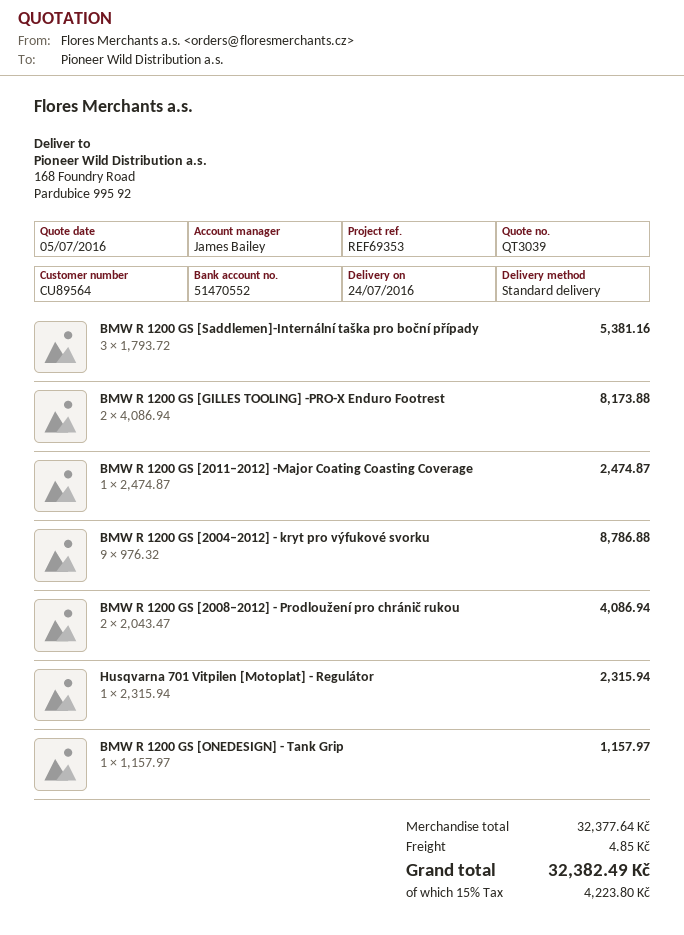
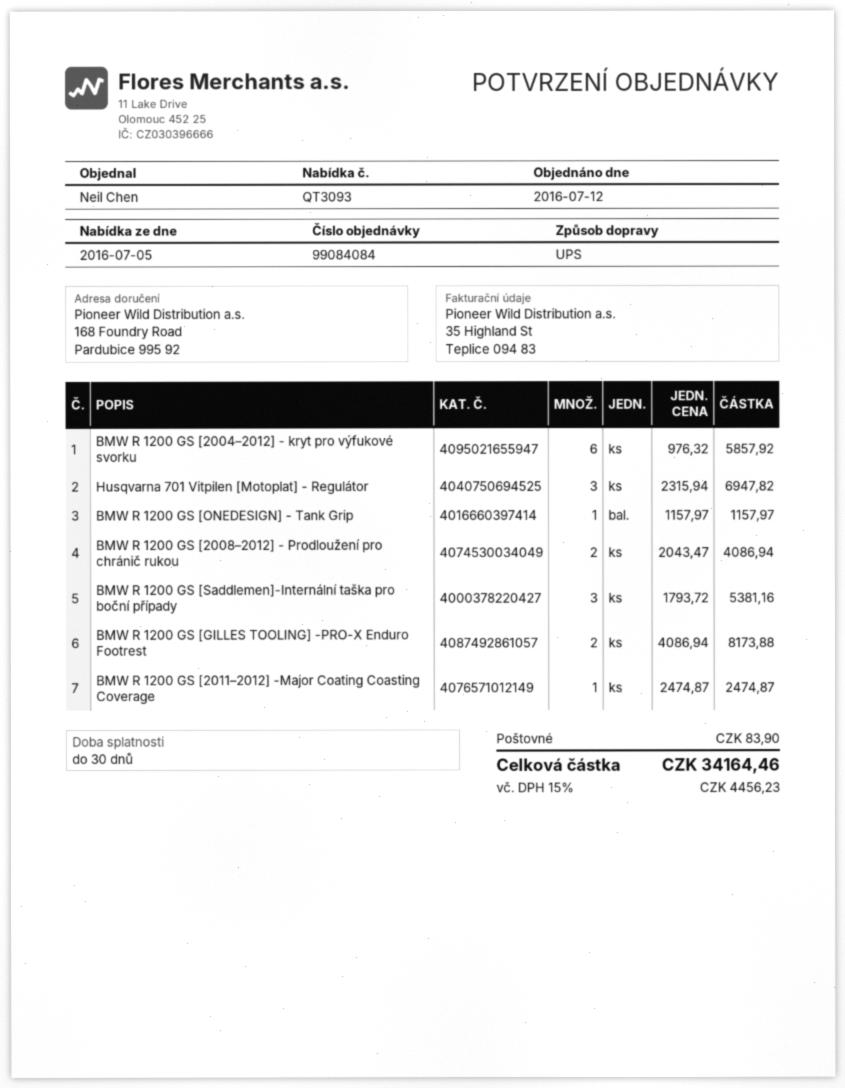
quote number: QT3039 -> QT3093
shipping method: standard -> UPS
BMW R 1200 GS [2004–2012] - kryt pro výfukové svorku: 9 x 976.32 = 8786.88 -> 6 x 976.32 = 5857.92
Husqvarna 701 Vitpilen [Motoplat] - Regulátor: 1 x 2315.94 = 2315.94 -> 3 x 2315.94 = 6947.82
shipping: 4.85 -> 83.90
tax: 15% = 4223.80 -> 15% = 4456.23
total: 32382.49 -> 34164.46

